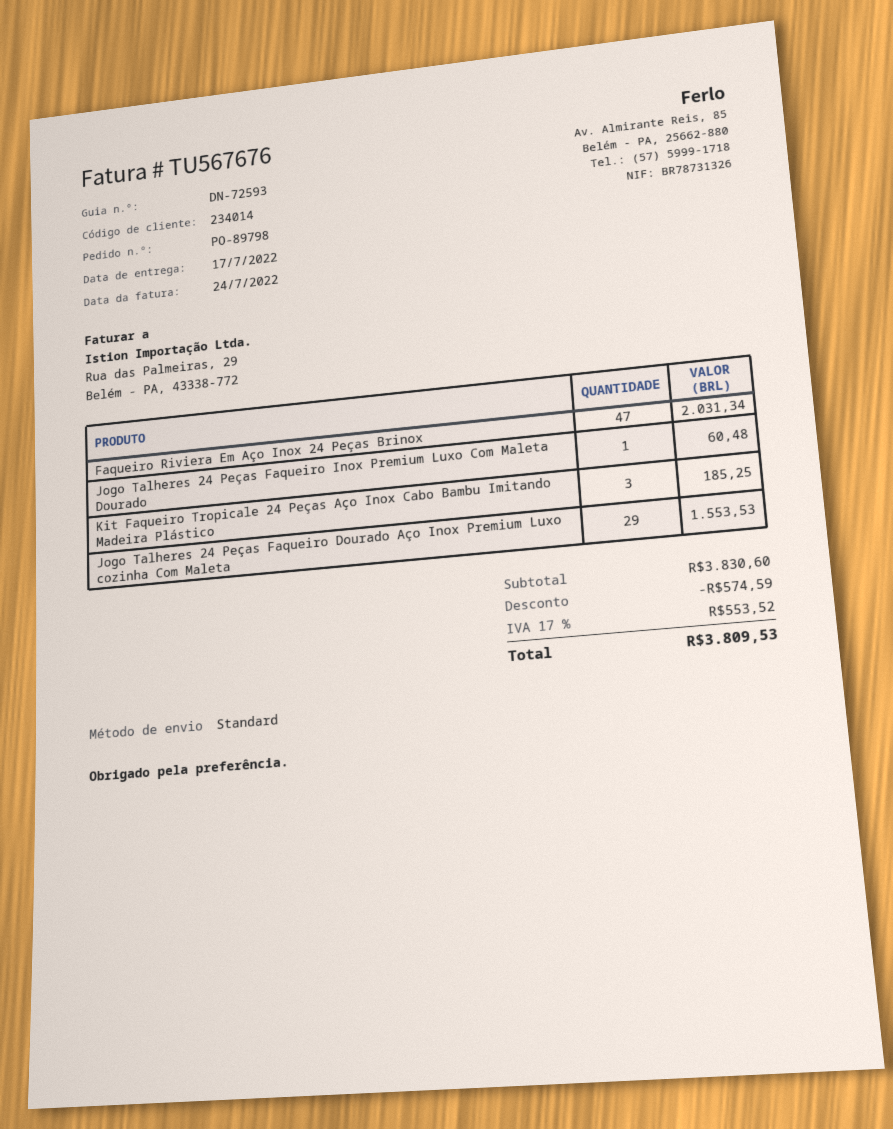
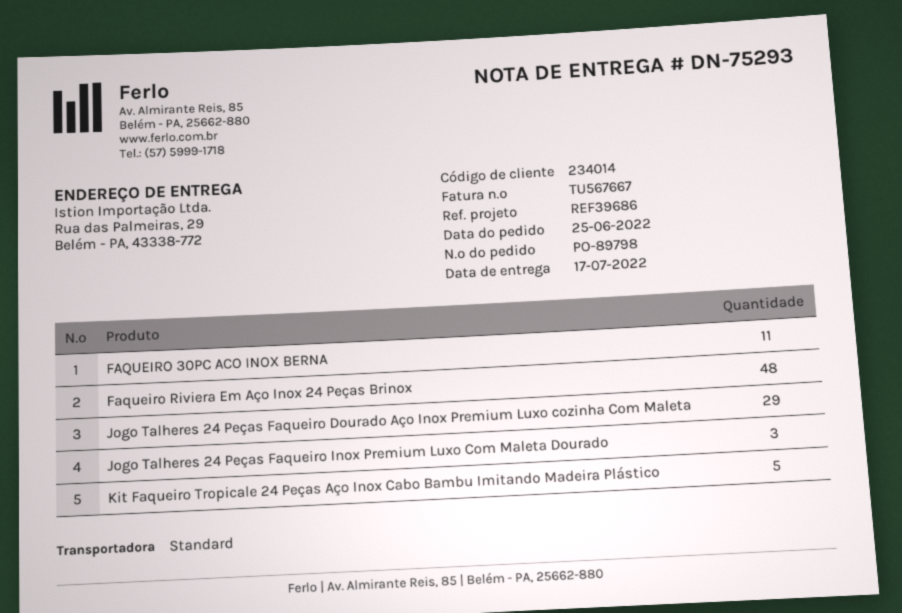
delivery note number: DN-72593 -> DN-75293
invoice number: TU567676 -> TU567667
Faqueiro Riviera Em Aço Inox 24 Peças Brinox: 47 -> 48
Jogo Talheres 24 Peças Faqueiro Inox Premium Luxo Com Maleta Dourado: 1 -> 3
Kit Faqueiro Tropicale 24 Peças Aço Inox Cabo Bambu Imitando Madeira Plástico: 3 -> 5
FAQUEIRO 30PC ACO INOX BERNA: none -> 11

